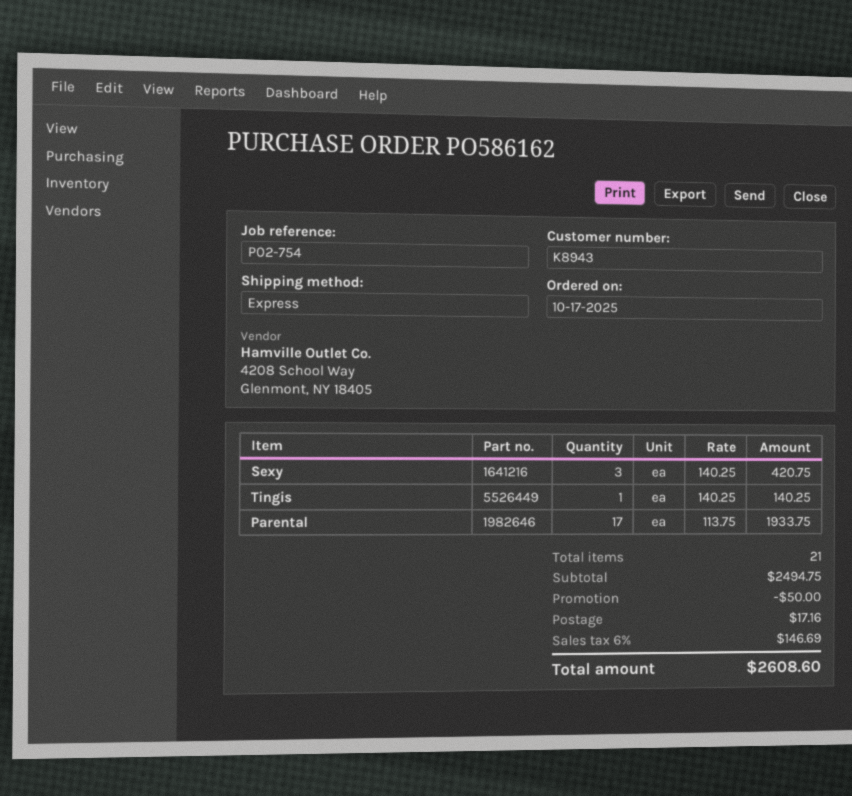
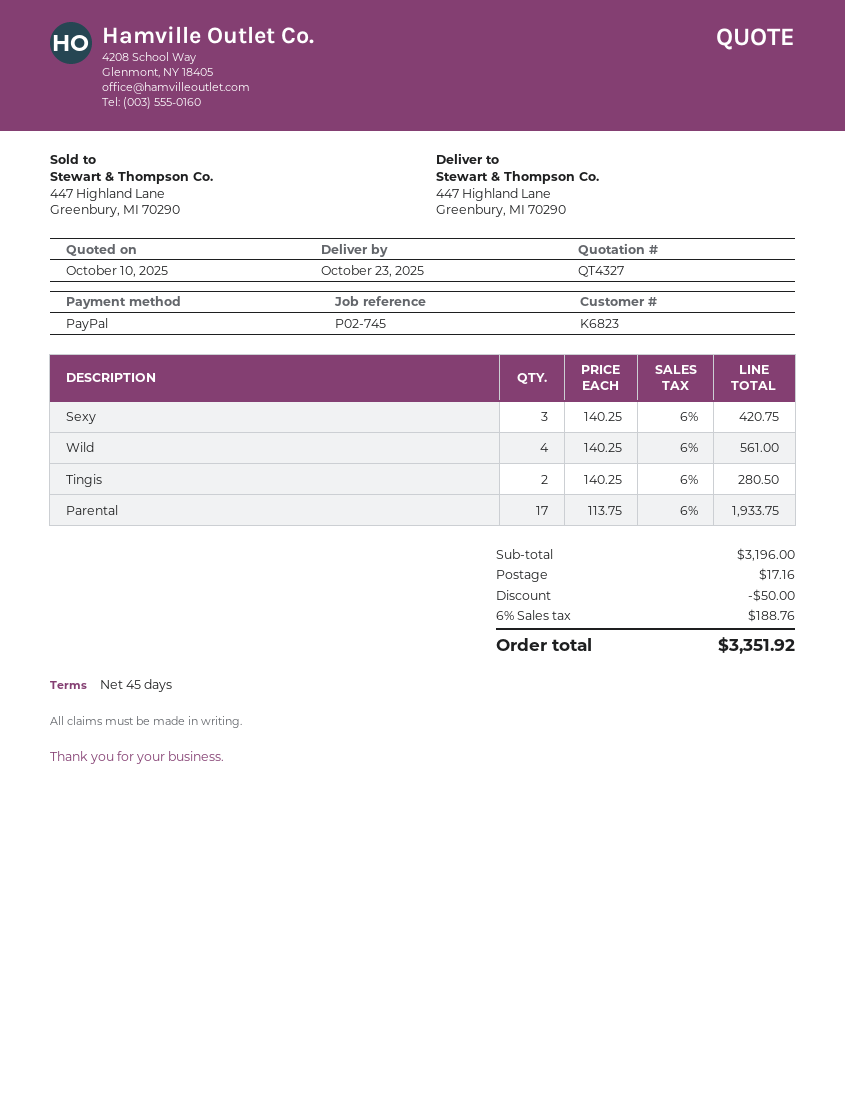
customer number: K8943 -> K6823
reference: P02-754 -> P02-745
Tingis: 1 x 140.25 = 140.25 -> 2 x 140.25 = 280.50
Wild: none -> 4 x 140.25 = 561.00
subtotal: 2494.75 -> 3196.00
tax: 6% = 146.69 -> 6% = 188.76
total: 2608.60 -> 3351.92

